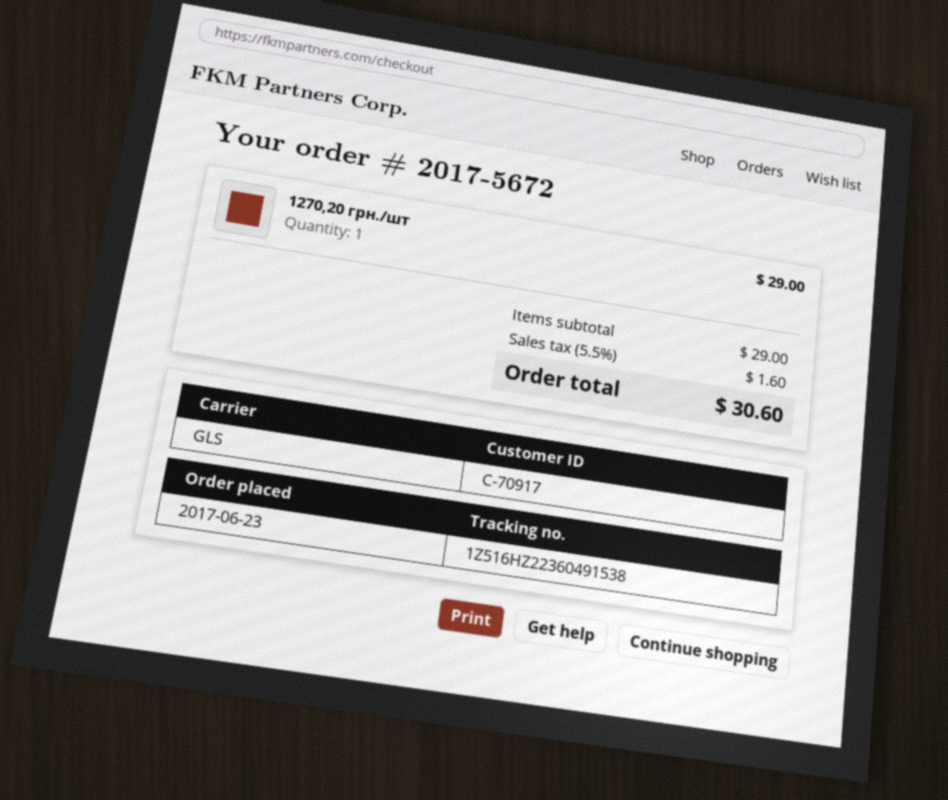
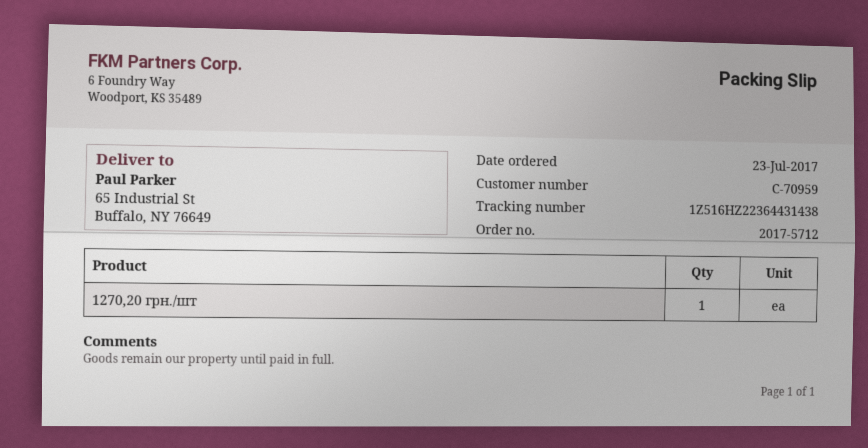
order number: 2017-5672 -> 2017-5712
order date: 2017-06-23 -> 2017-07-23
customer number: C-70917 -> C-70959
tracking number: 1Z516HZ22360491538 -> 1Z516HZ22364431438

